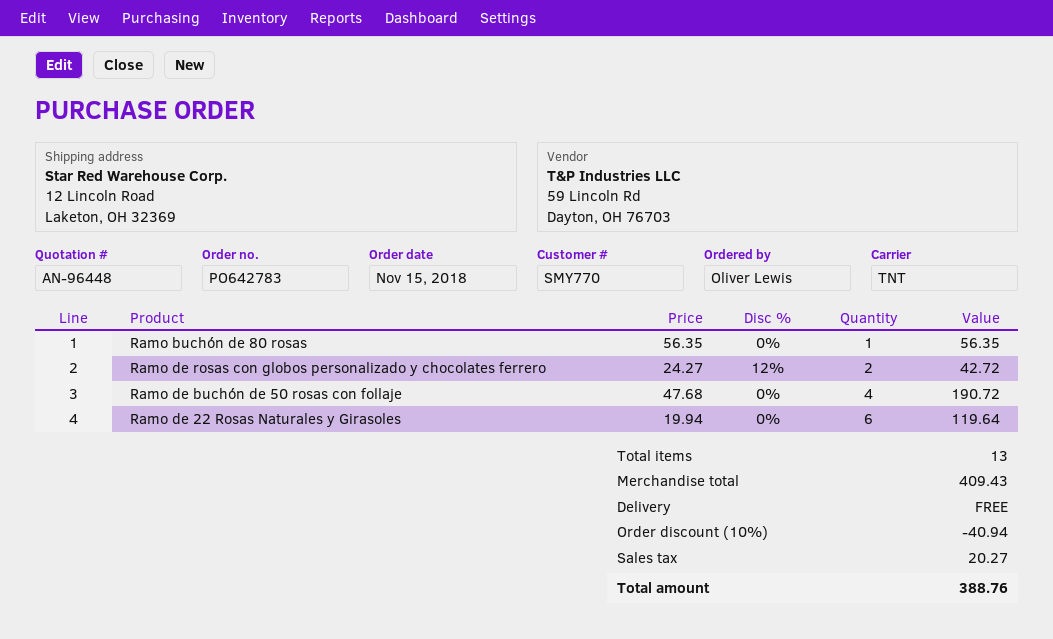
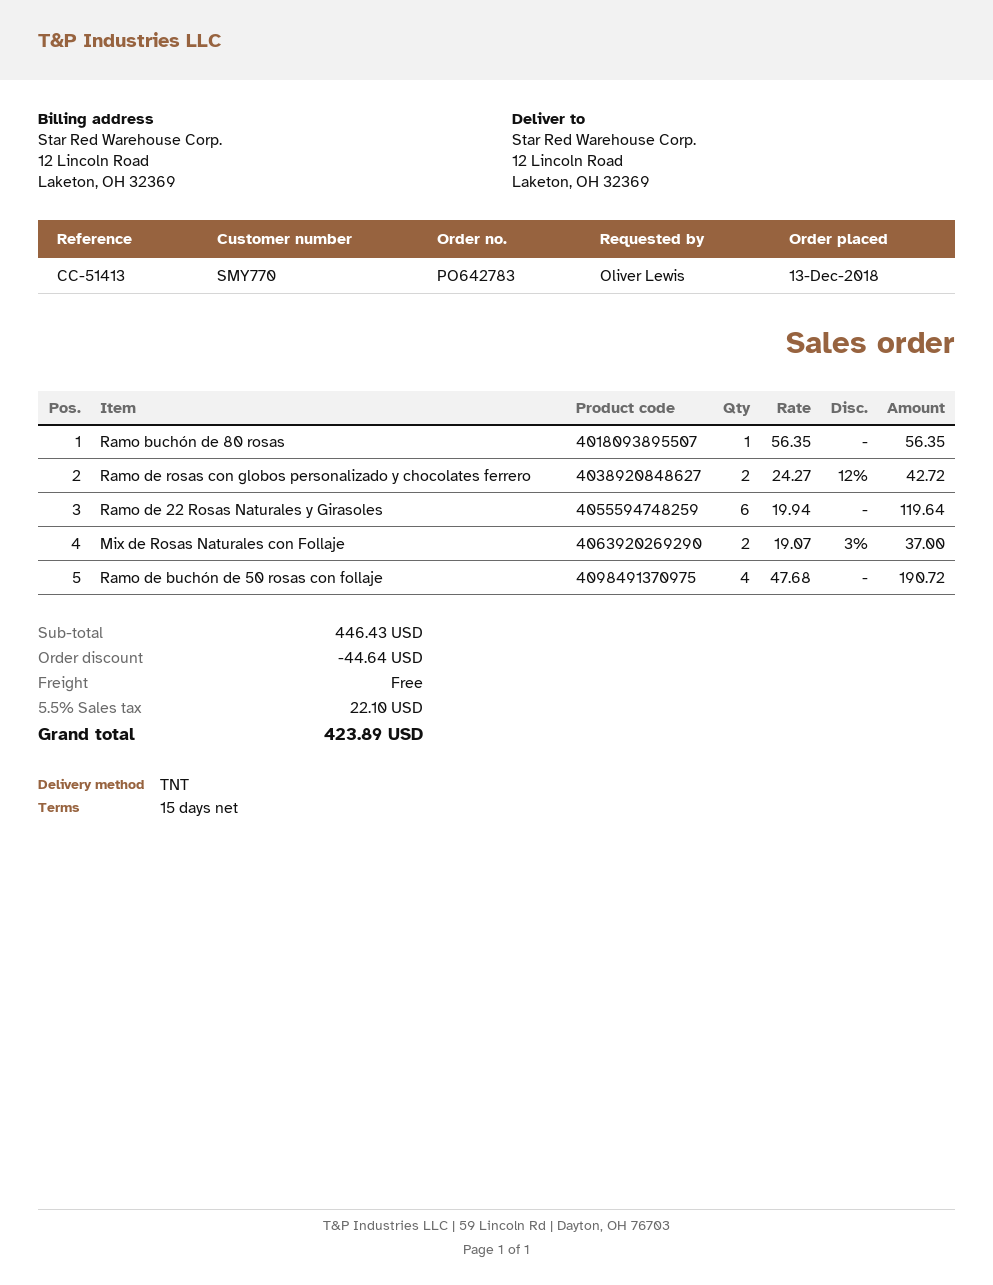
order date: 2018-11-15 -> 2018-12-13
Mix de Rosas Naturales con Follaje: none -> 2 x 19.07 - 3% = 37.00
subtotal: 409.43 -> 446.43
discount: 40.94 -> 44.64
tax: 20.27 -> 22.10
total: 388.76 -> 423.89

